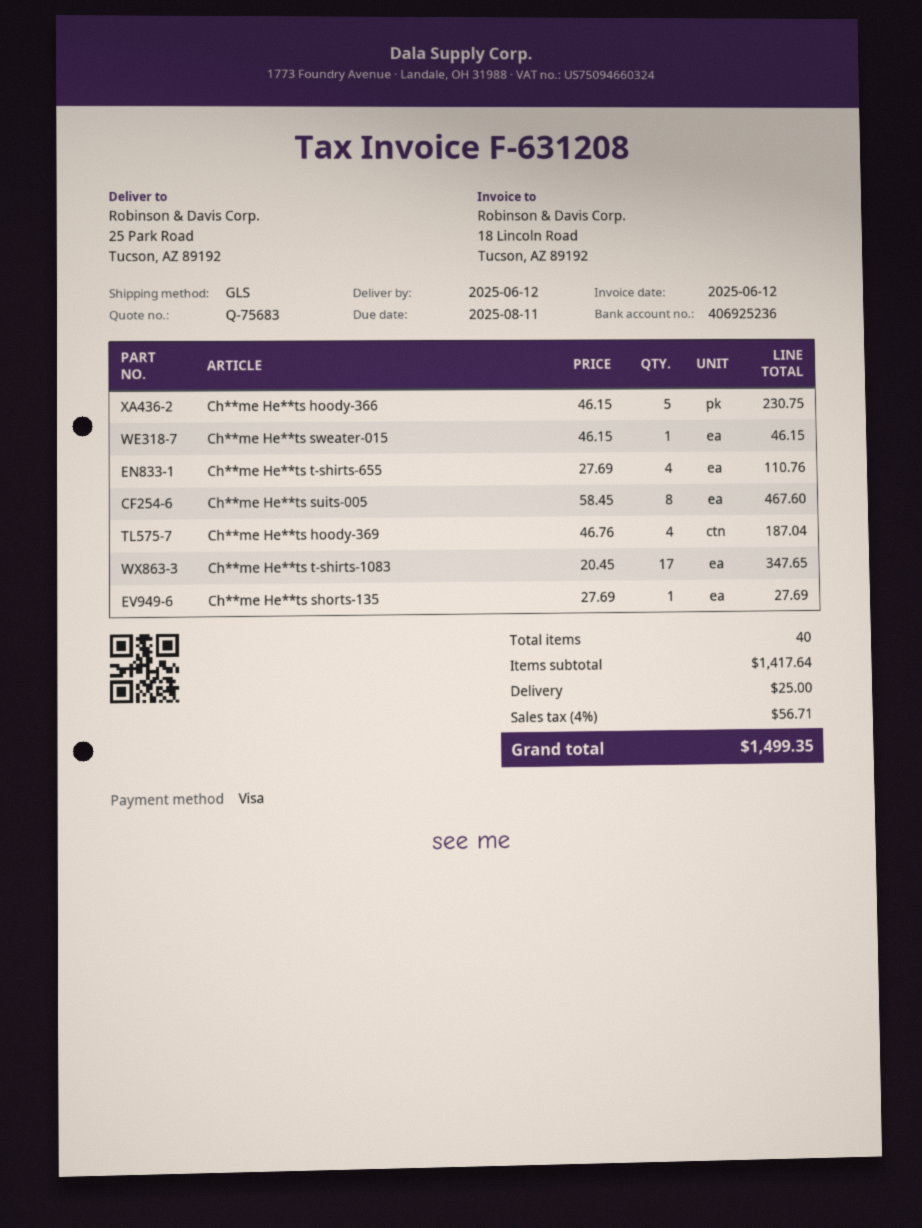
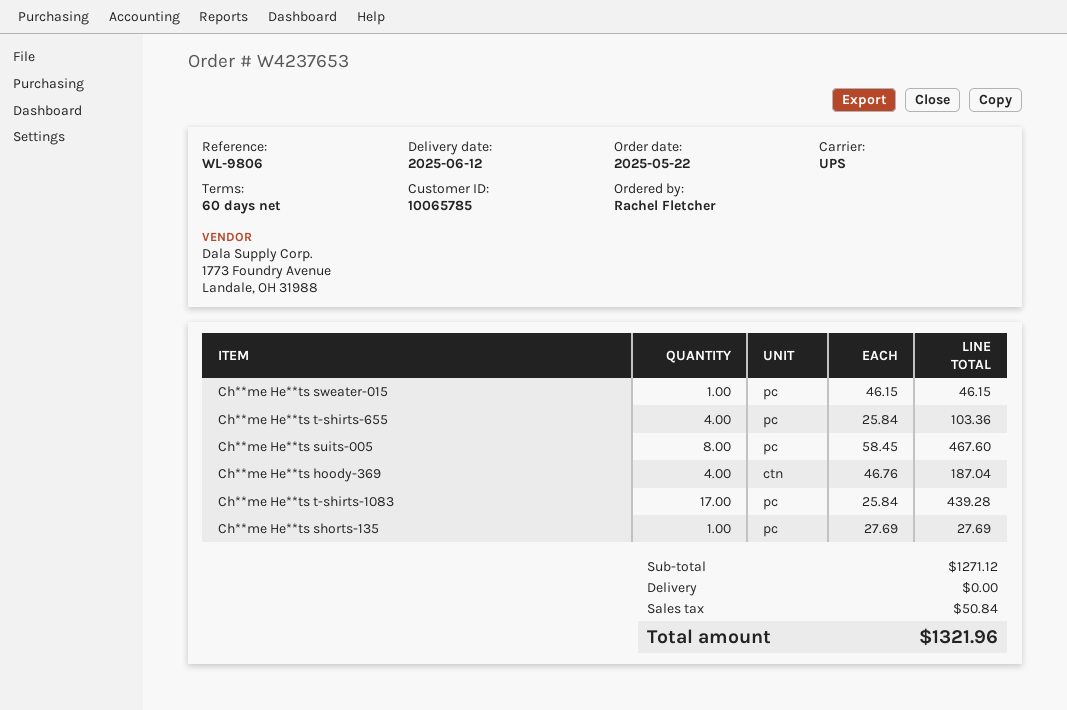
shipping method: GLS -> UPS
Ch**me He**ts hoody-366: 5 x 46.15 = 230.75 -> none
Ch**me He**ts t-shirts-655: 4 x 27.69 = 110.76 -> 4 x 25.84 = 103.36
Ch**me He**ts t-shirts-1083: 17 x 20.45 = 347.65 -> 17 x 25.84 = 439.28
subtotal: 1417.64 -> 1271.12
shipping: 25.00 -> 0.00
tax: 56.71 -> 50.84
total: 1499.35 -> 1321.96

